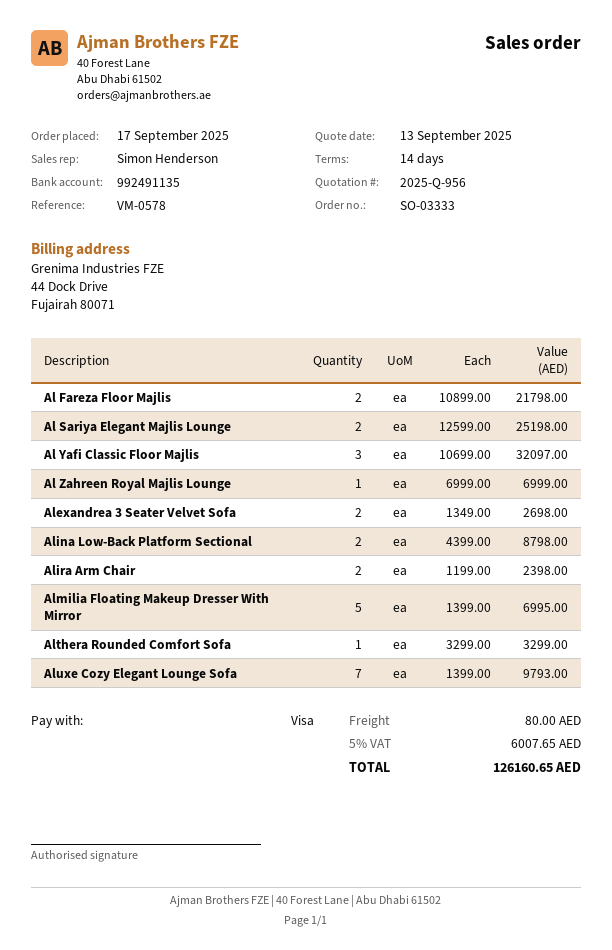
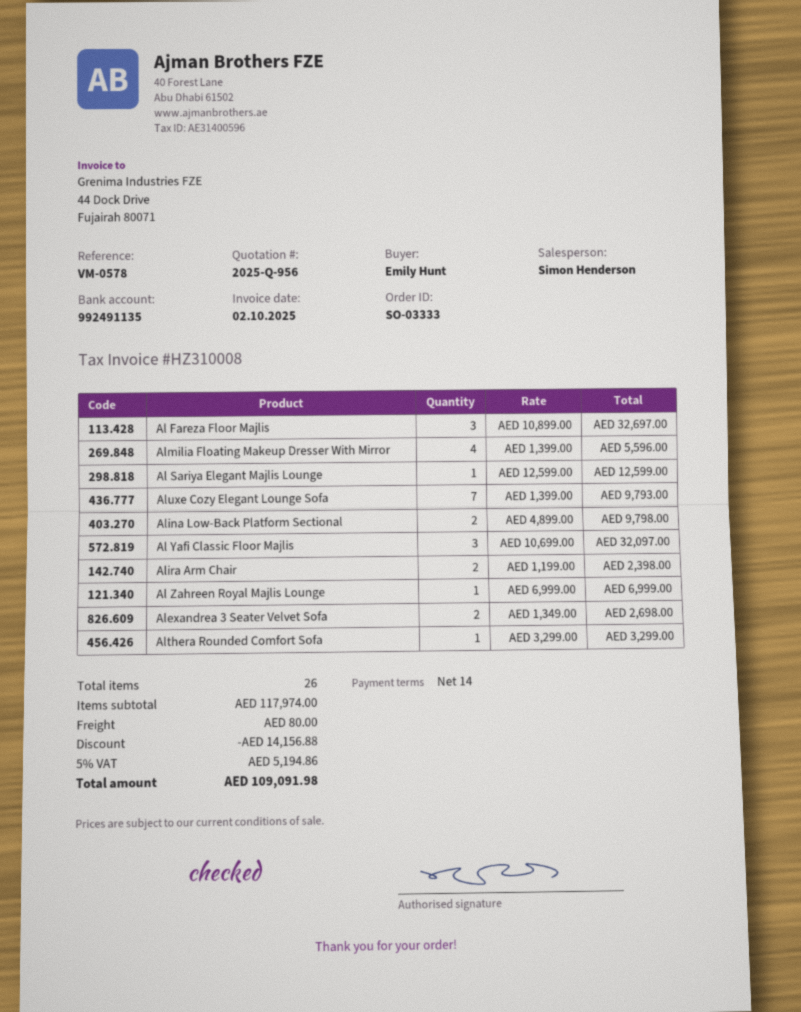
Al Fareza Floor Majlis: 2 x 10899.00 = 21798.00 -> 3 x 10899.00 = 32697.00
Al Sariya Elegant Majlis Lounge: 2 x 12599.00 = 25198.00 -> 1 x 12599.00 = 12599.00
Alina Low-Back Platform Sectional: 2 x 4399.00 = 8798.00 -> 2 x 4899.00 = 9798.00
Almilia Floating Makeup Dresser With Mirror: 5 x 1399.00 = 6995.00 -> 4 x 1399.00 = 5596.00
discount: none -> 14156.88
tax: 5% = 6007.65 -> 5% = 5194.86
total: 126160.65 -> 109091.98

